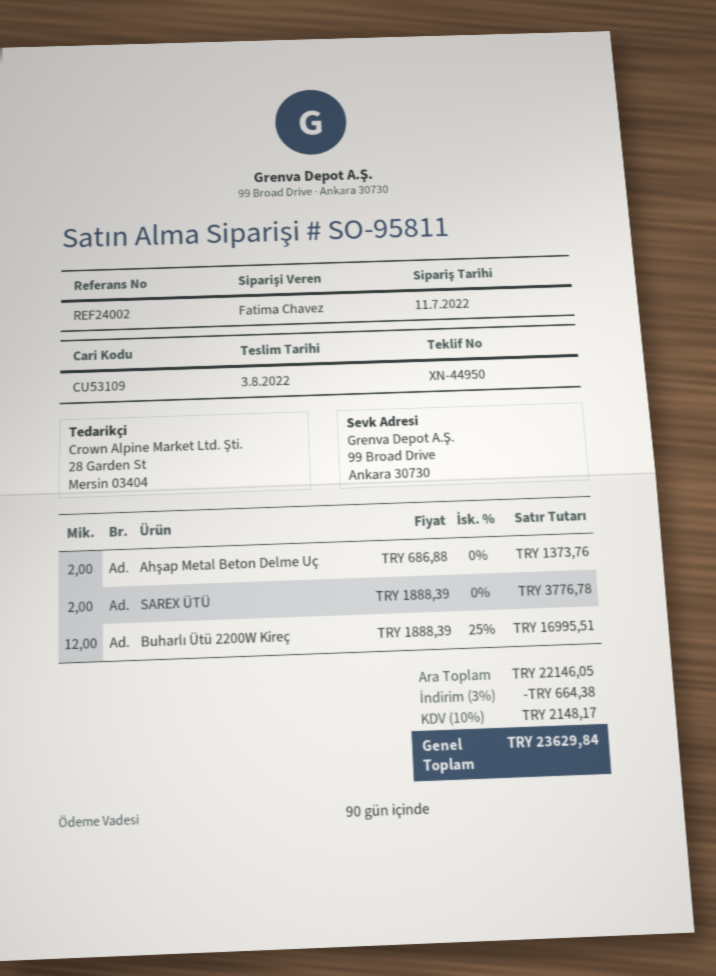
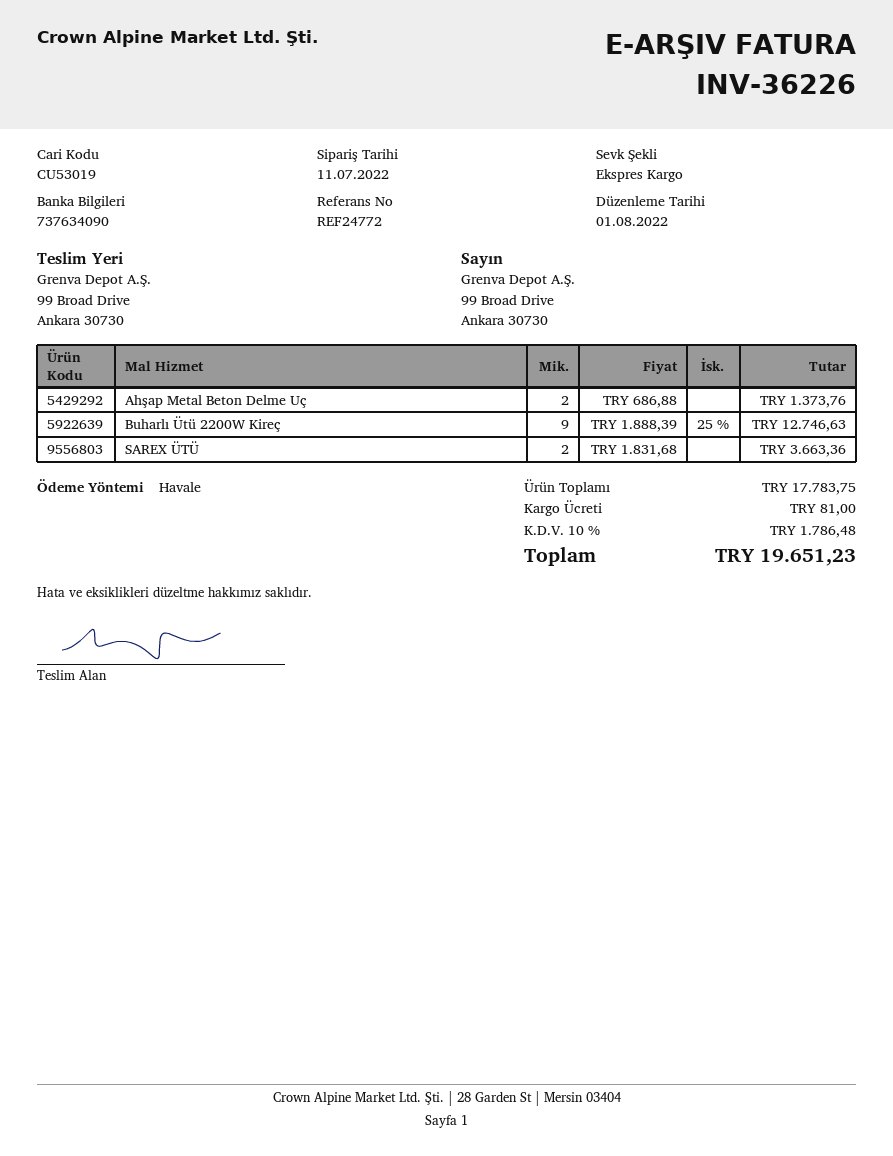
customer number: CU53109 -> CU53019
reference: REF24002 -> REF24772
SAREX ÜTÜ: 2 x 1888.39 = 3776.78 -> 2 x 1831.68 = 3663.36
Buharlı Ütü 2200W Kireç: 12 x 1888.39 - 25% = 16995.51 -> 9 x 1888.39 - 25% = 12746.63
subtotal: 22146.05 -> 17783.75
discount: 3% = 664.38 -> none
shipping: none -> 81.00
tax: 10% = 2148.17 -> 10% = 1786.48
total: 23629.84 -> 19651.23

